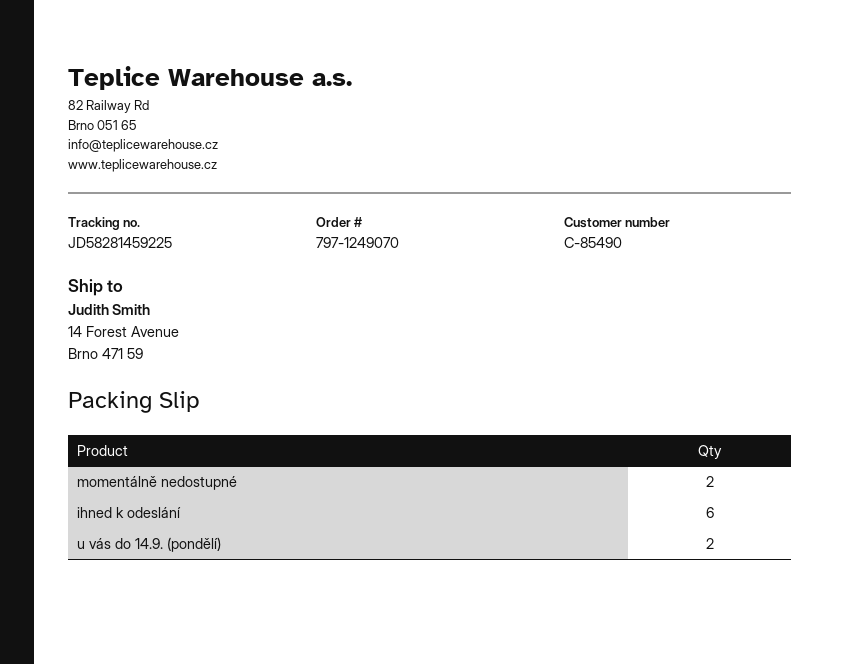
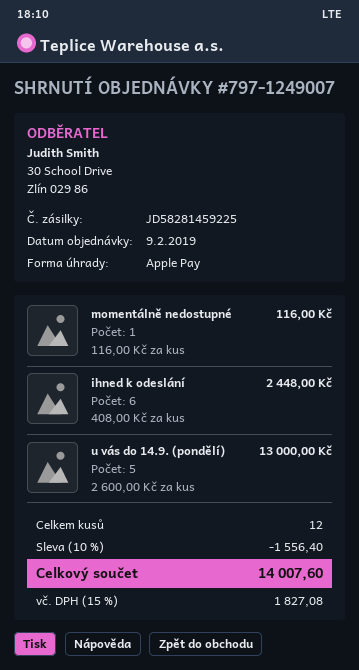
order number: 797-1249070 -> 797-1249007
momentálně nedostupné: 2 -> 1
u vás do 14.9. (pondělí): 2 -> 5

